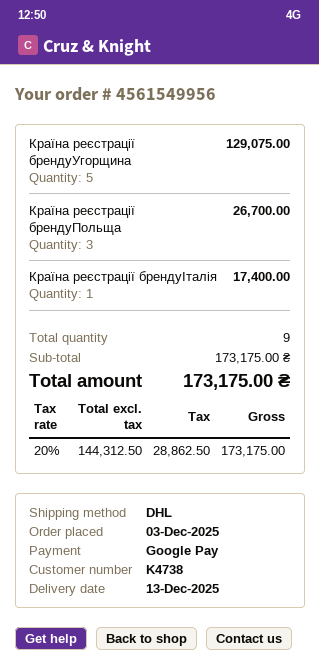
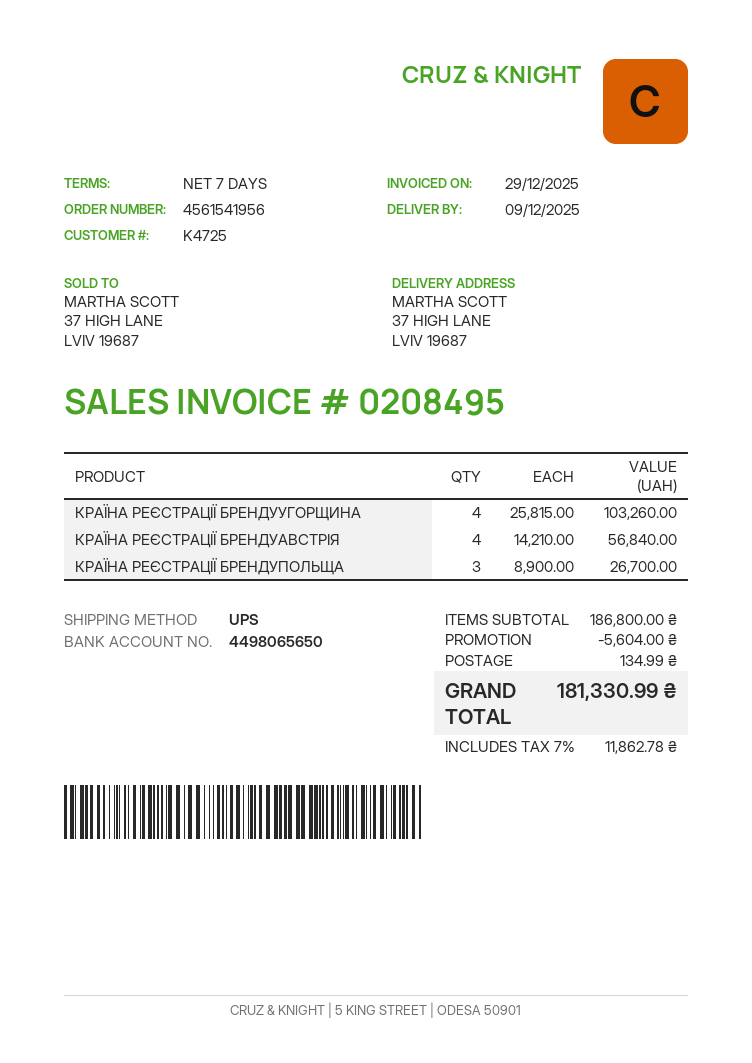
order number: 4561549956 -> 4561541956
delivery date: 2025-12-13 -> 2025-12-09
customer number: K4738 -> K4725
shipping method: DHL -> UPS
Країна реєстрації брендуУгорщина: 5 for 129075.00 -> 4 for 103260.00
Країна реєстрації брендуІталія: 1 for 17400.00 -> none
КРАЇНА РЕЄСТРАЦІЇ БРЕНДУАВСТРІЯ: none -> 4 for 56840.00
subtotal: 173175.00 -> 186800.00
discount: none -> 5604.00
shipping: none -> 134.99
tax: 20% = 28862.50 -> 7% = 11862.78
total: 173175.00 -> 181330.99

